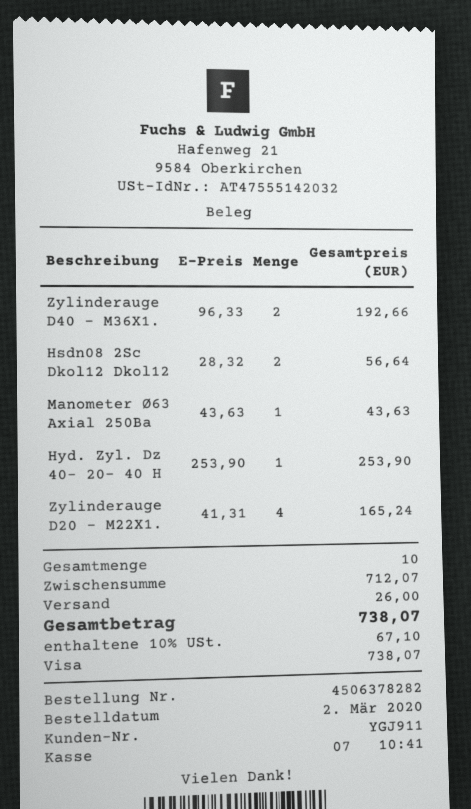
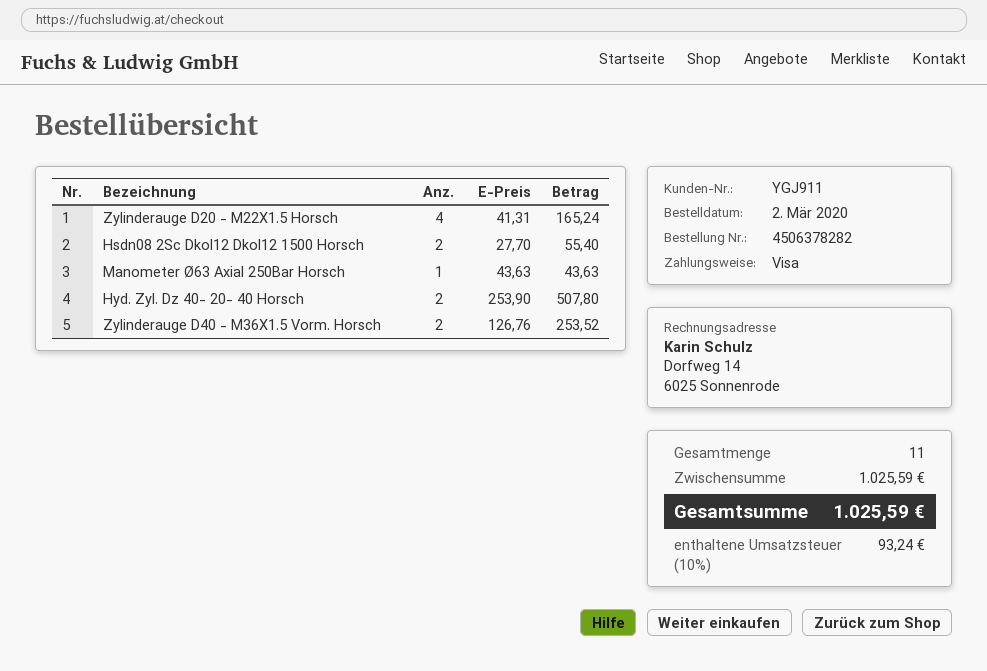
Zylinderauge D40 - M36X1.: 2 x 96.33 = 192.66 -> 2 x 126.76 = 253.52
Hsdn08 2Sc Dkol12 Dkol12: 2 x 28.32 = 56.64 -> 2 x 27.70 = 55.40
Hyd. Zyl. Dz 40- 20- 40 H: 1 x 253.90 = 253.90 -> 2 x 253.90 = 507.80
total quantity: 10 -> 11
subtotal: 712.07 -> 1025.59
shipping: 26.00 -> none
tax: 10% = 67.10 -> 10% = 93.24
total: 738.07 -> 1025.59

